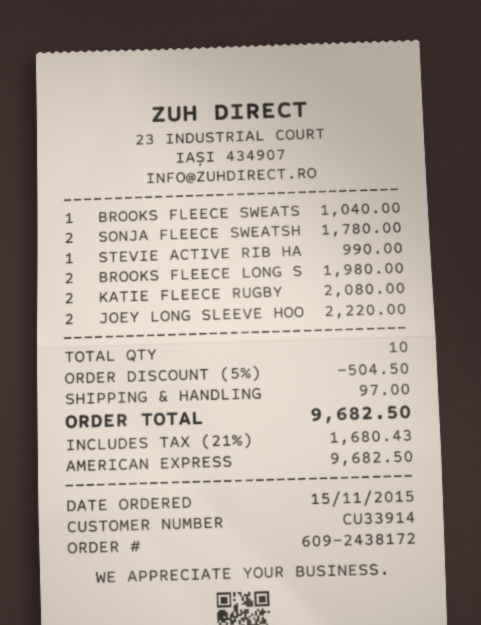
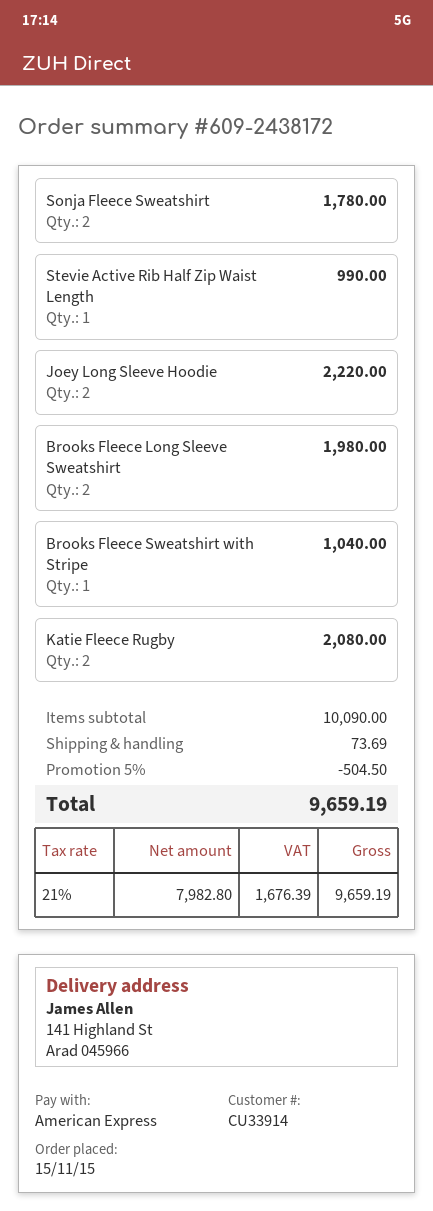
shipping: 97.00 -> 73.69
tax: 21% = 1680.43 -> 21% = 1676.39
total: 9682.50 -> 9659.19

